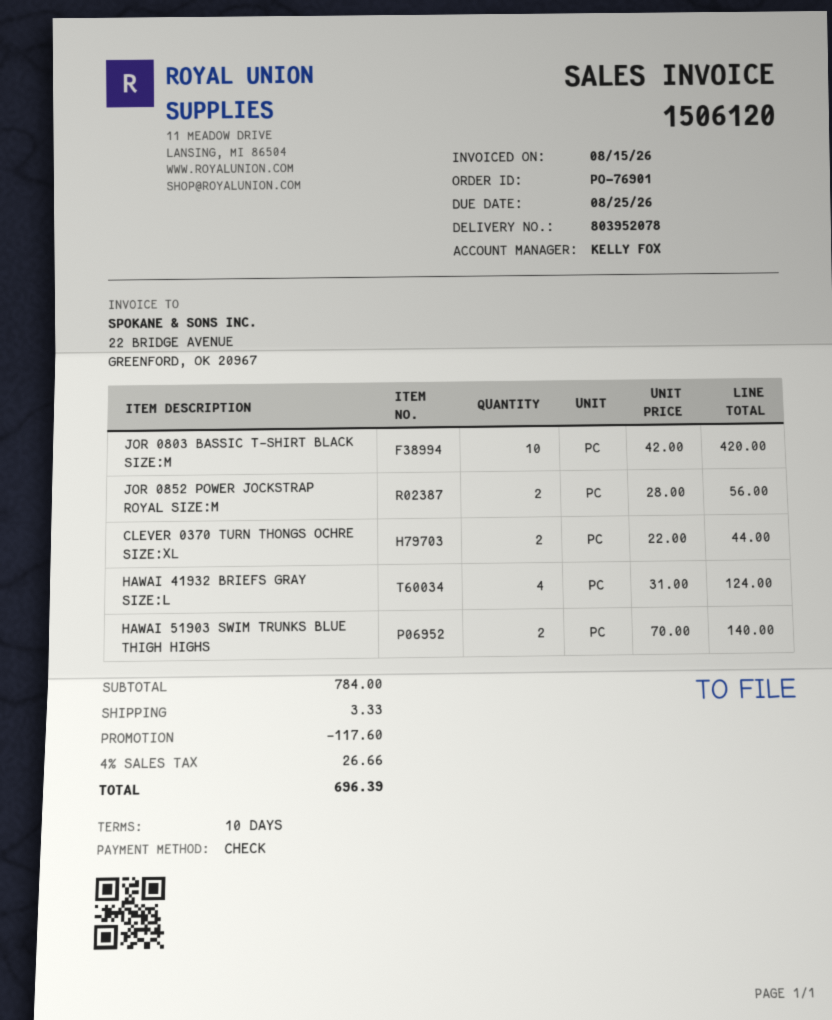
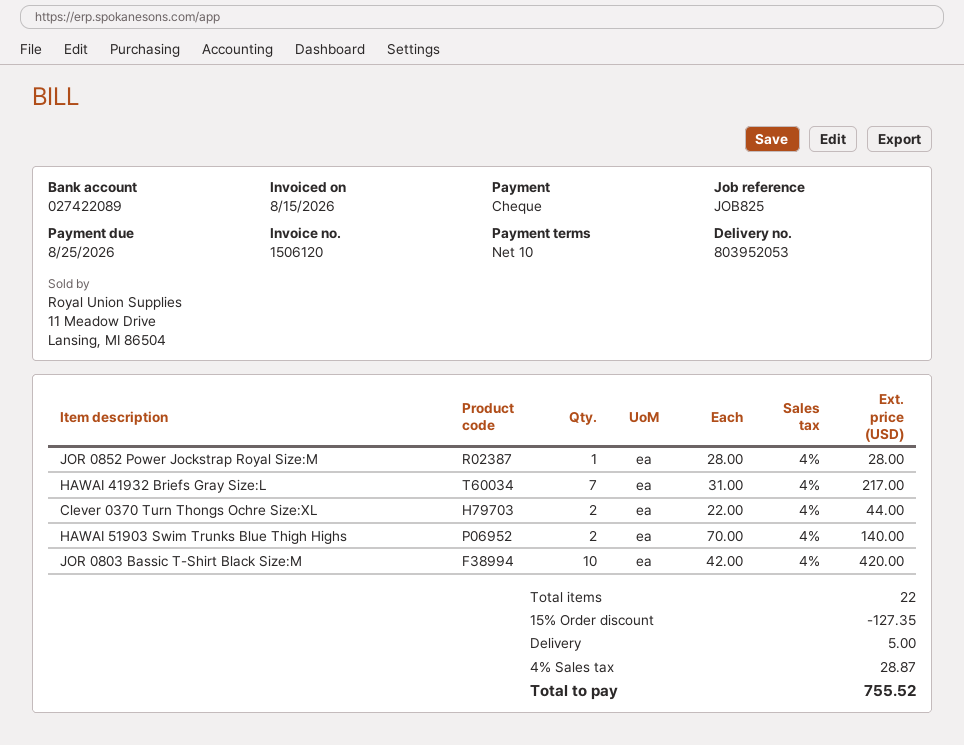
delivery note number: 803952078 -> 803952053
JOR 0852 POWER JOCKSTRAP ROYAL SIZE:M: 2 x 28.00 = 56.00 -> 1 x 28.00 = 28.00
HAWAI 41932 BRIEFS GRAY SIZE:L: 4 x 31.00 = 124.00 -> 7 x 31.00 = 217.00
discount: 117.60 -> 127.35
shipping: 3.33 -> 5.00
tax: 4% = 26.66 -> 4% = 28.87
total: 696.39 -> 755.52

